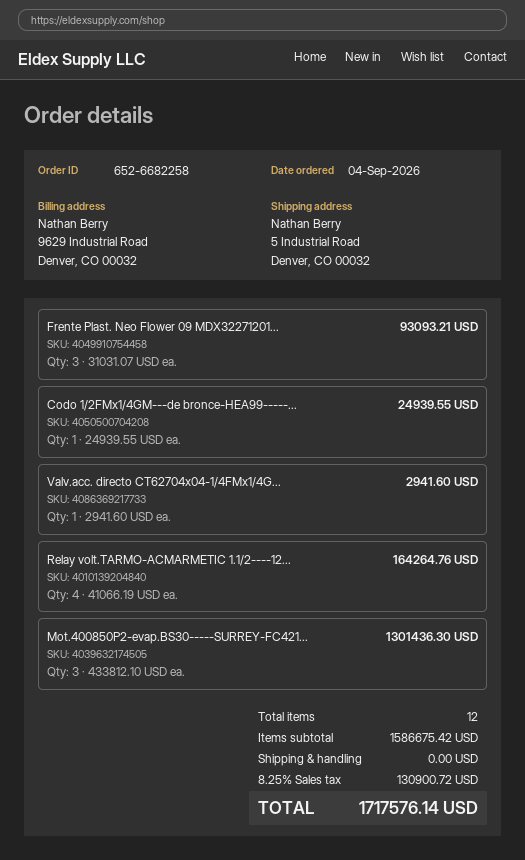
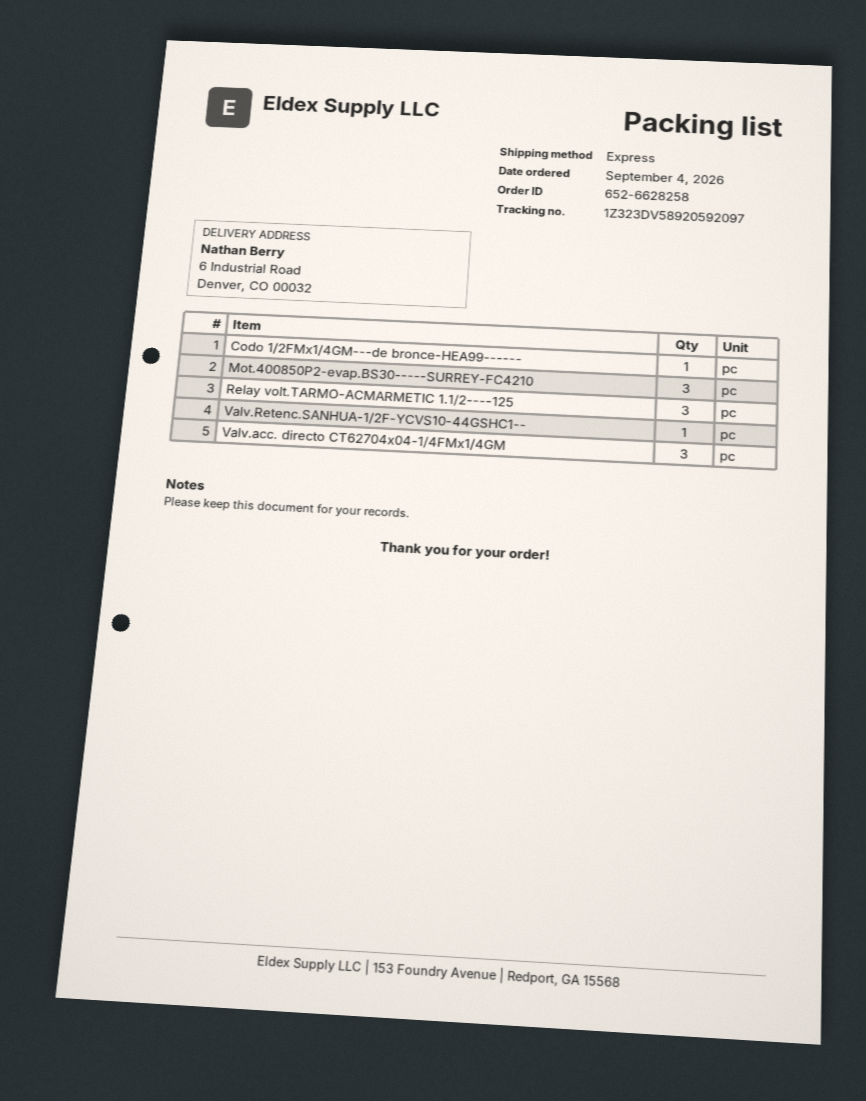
order number: 652-6682258 -> 652-6628258
ship to: 5 Industrial Road, Denver, CO 00032 -> 6 Industrial Road, Denver, CO 00032
Frente Plast. Neo Flower 09 MDX32271201...: 3 -> none
Valv.acc. directo CT62704x04-1/4FMx1/4G...: 1 -> 3
Relay volt.TARMO-ACMARMETIC 1.1/2----12...: 4 -> 3
Valv.Retenc.SANHUA-1/2F-YCVS10-44GSHC1--: none -> 1

